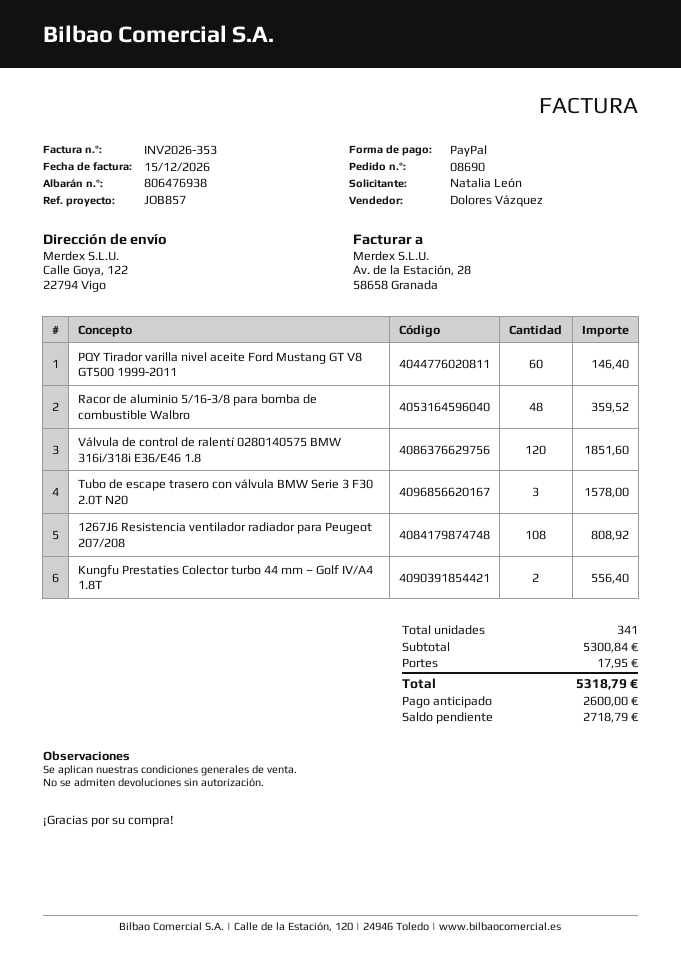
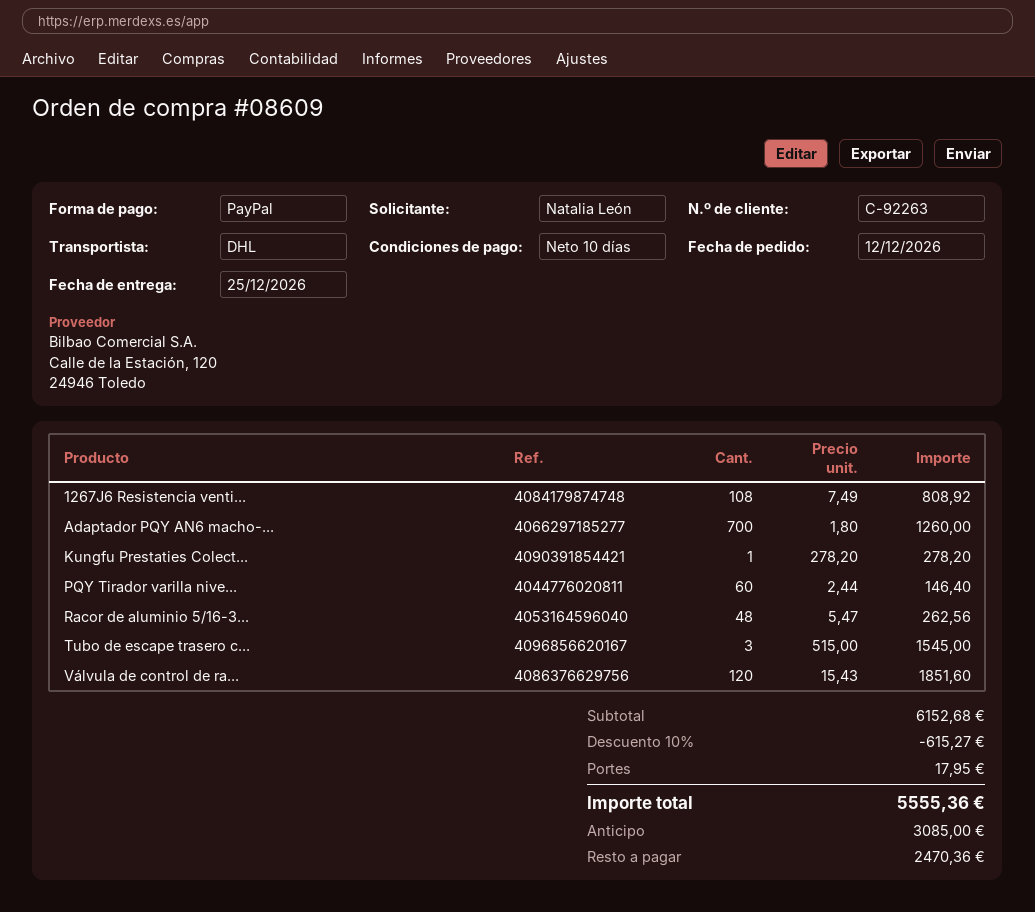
order number: 08690 -> 08609
Racor de aluminio 5/16-3/8 para bomba de combustible Walbro: 48 for 359.52 -> 48 for 262.56
Tubo de escape trasero con válvula BMW Serie 3 F30 2.0T N20: 3 for 1578.00 -> 3 for 1545.00
Kungfu Prestaties Colector turbo 44 mm – Golf IV/A4 1.8T: 2 for 556.40 -> 1 for 278.20
Adaptador PQY AN6 macho-...: none -> 700 for 1260.00
subtotal: 5300.84 -> 6152.68
discount: none -> 10% = 615.27
total: 5318.79 -> 5555.36
deposit: 2600.00 -> 3085.00
balance: 2718.79 -> 2470.36

